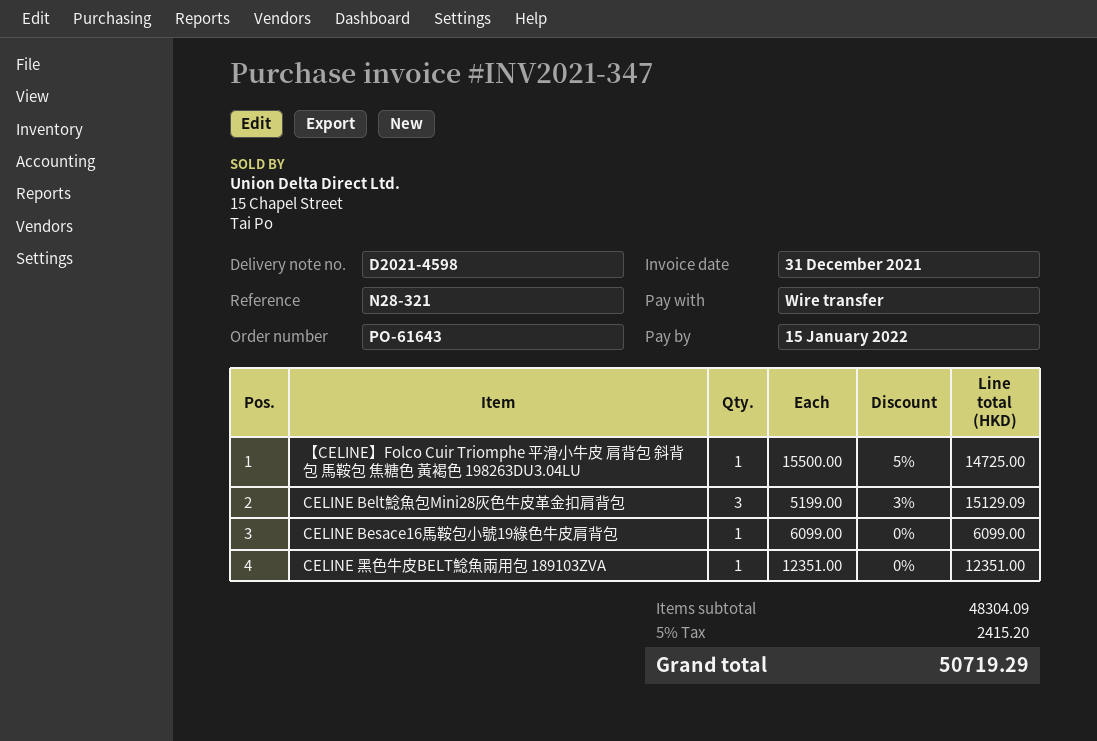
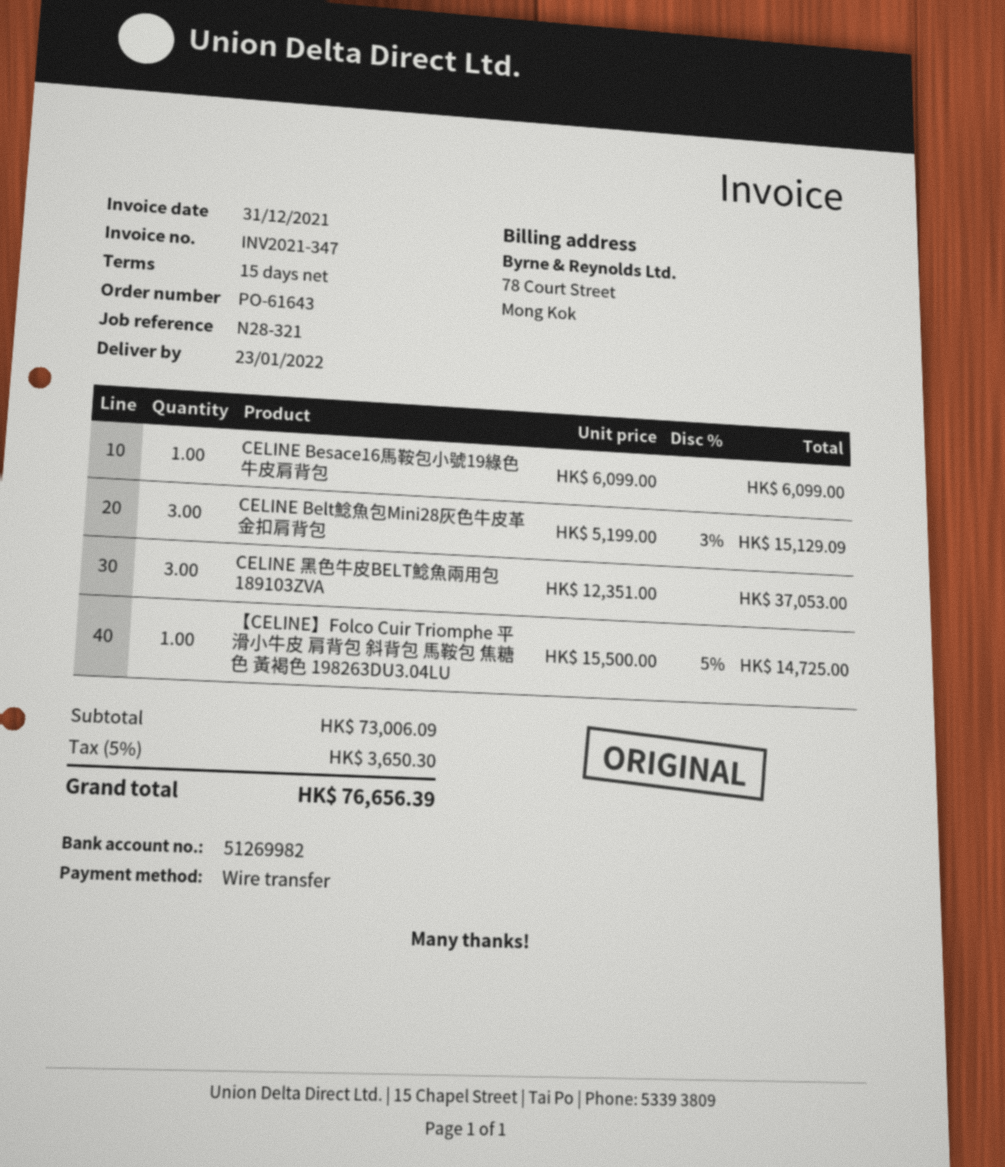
CELINE 黑色牛皮BELT鯰魚兩用包 189103ZVA: 1 x 12351.00 = 12351.00 -> 3 x 12351.00 = 37053.00
subtotal: 48304.09 -> 73006.09
tax: 5% = 2415.20 -> 5% = 3650.30
total: 50719.29 -> 76656.39

